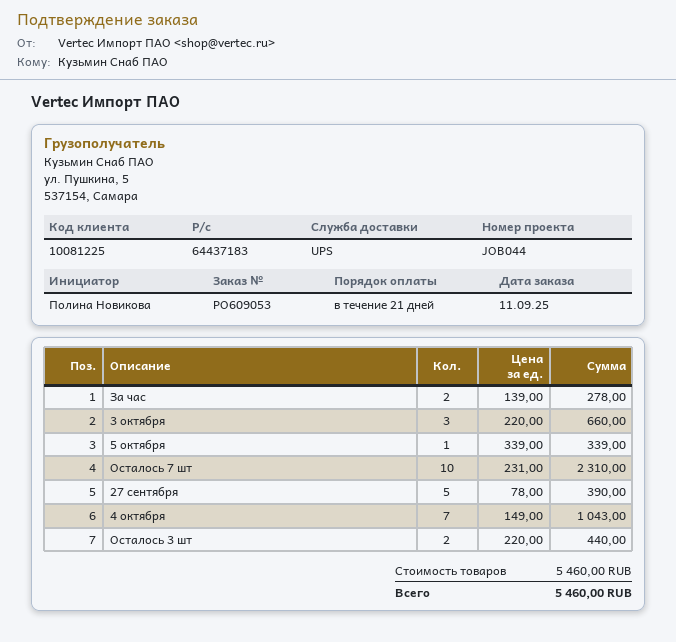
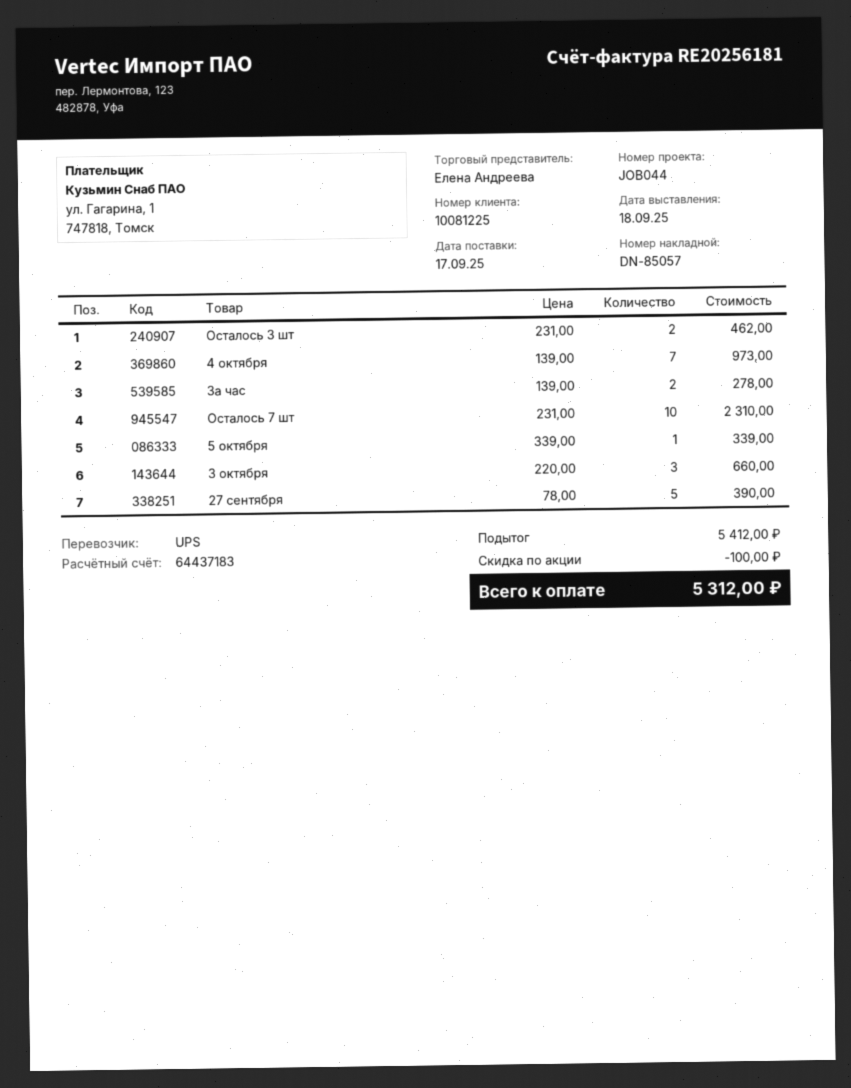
4 октября: 7 x 149.00 = 1043.00 -> 7 x 139.00 = 973.00
Осталось 3 шт: 2 x 220.00 = 440.00 -> 2 x 231.00 = 462.00
subtotal: 5460.00 -> 5412.00
discount: none -> 100.00
total: 5460.00 -> 5312.00

